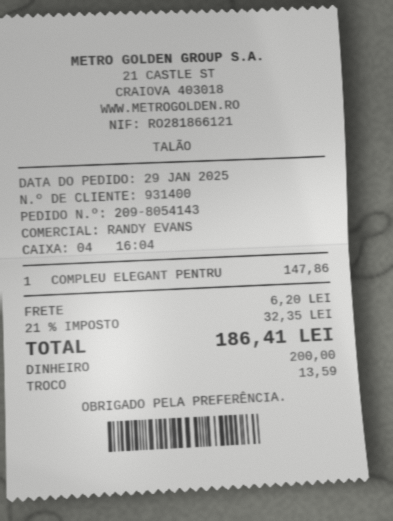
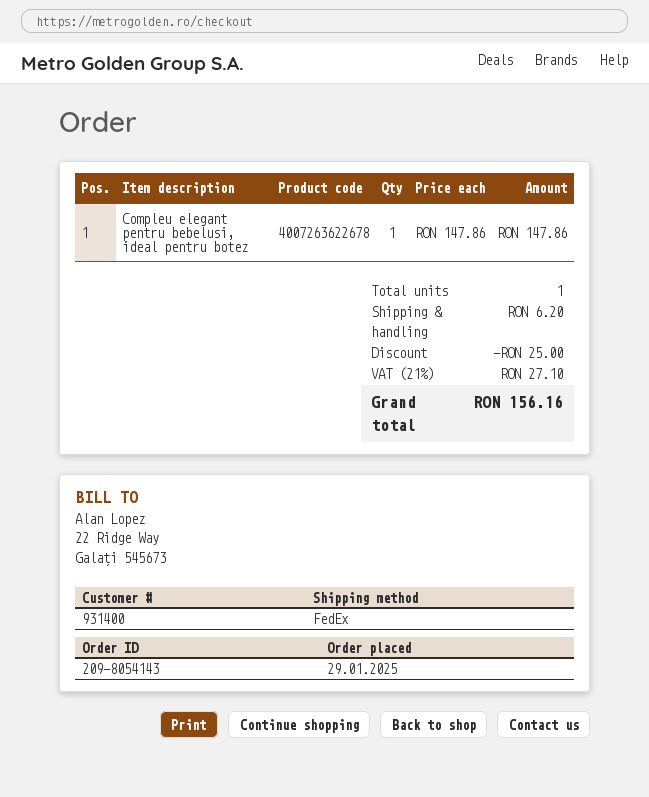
discount: none -> 25.00
tax: 21% = 32.35 -> 21% = 27.10
total: 186.41 -> 156.16

